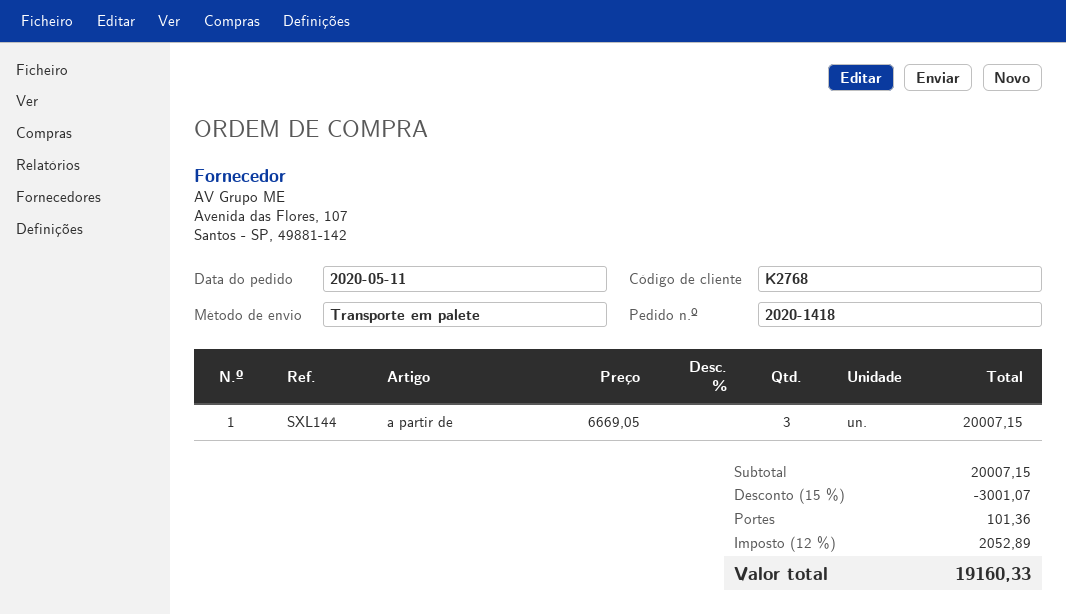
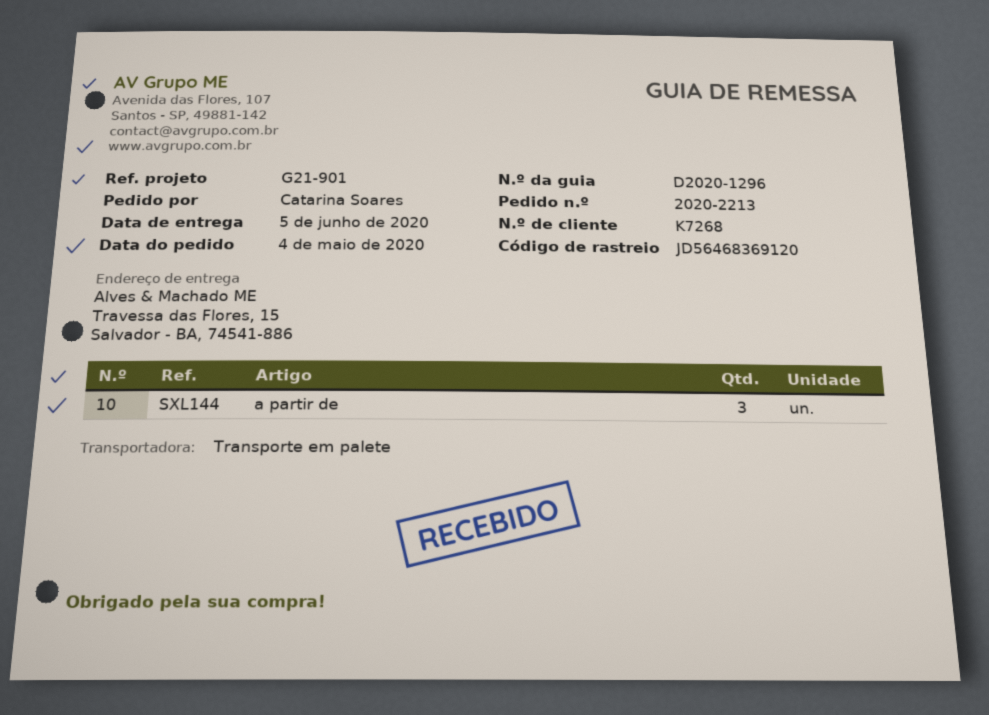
order number: 2020-1418 -> 2020-2213
order date: 2020-05-11 -> 2020-05-04
customer number: K2768 -> K7268

